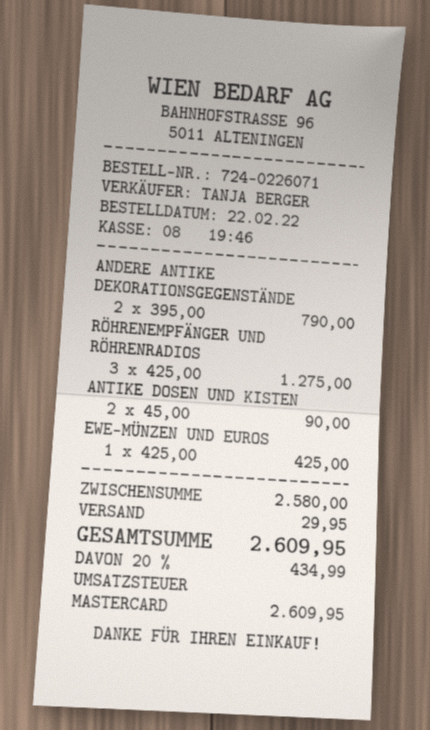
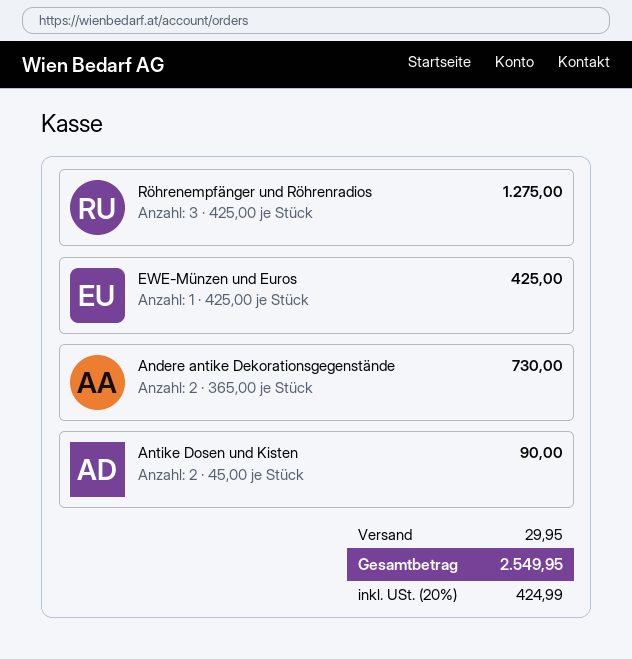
ANDERE ANTIKE DEKORATIONSGEGENSTÄNDE: 2 x 395.00 = 790.00 -> 2 x 365.00 = 730.00
tax: 20% = 434.99 -> 20% = 424.99
total: 2609.95 -> 2549.95

